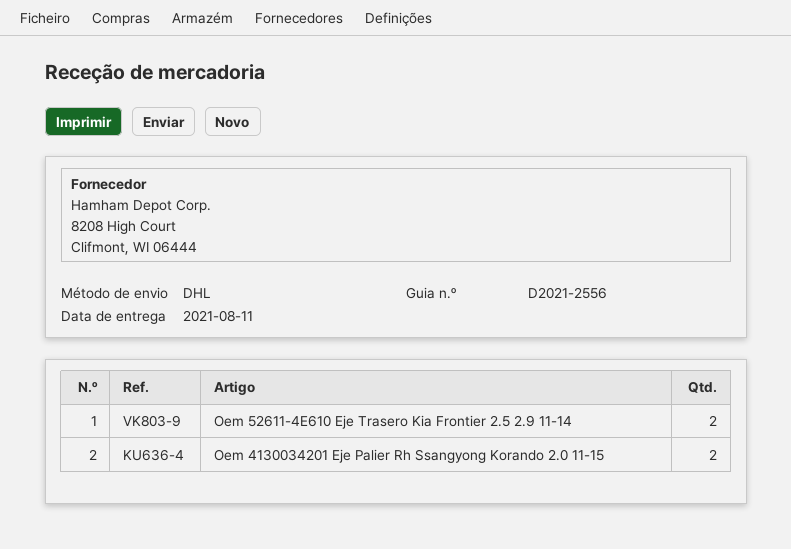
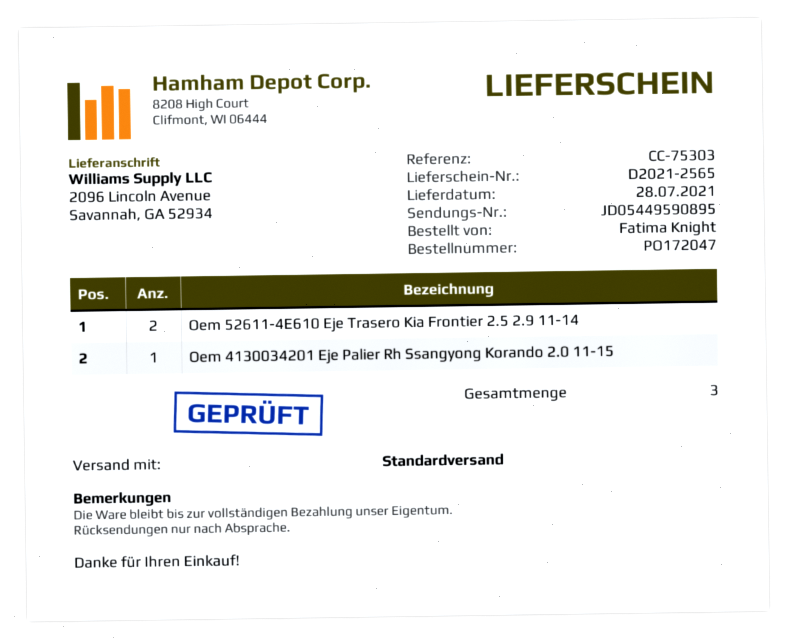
delivery note number: D2021-2556 -> D2021-2565
delivery date: 2021-08-11 -> 2021-07-28
shipping method: DHL -> standard
Oem 4130034201 Eje Palier Rh Ssangyong Korando 2.0 11-15: 2 -> 1

